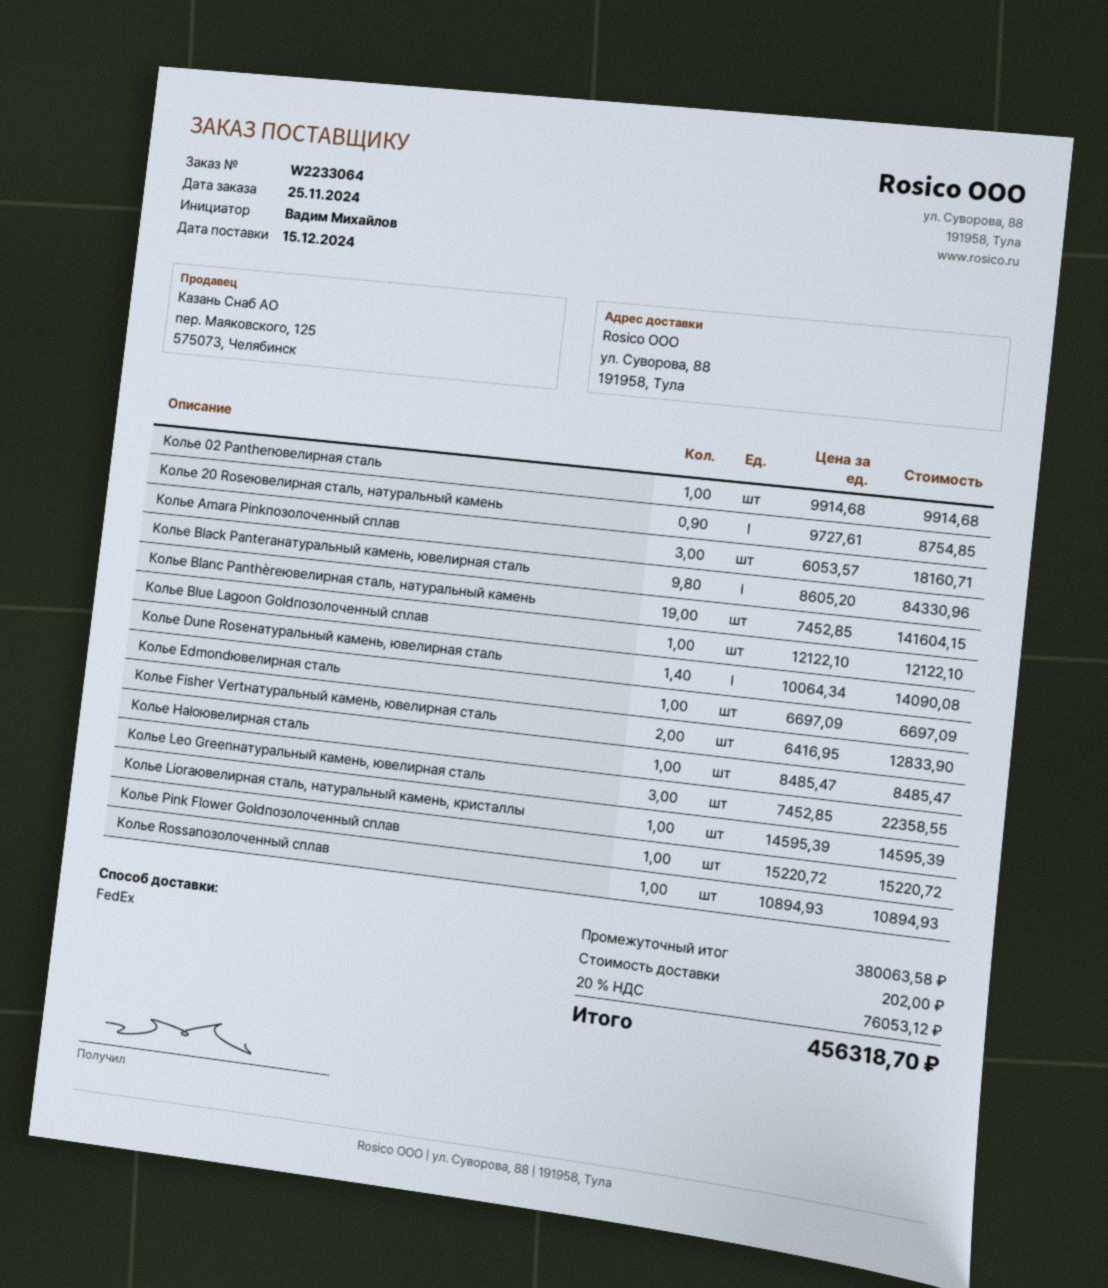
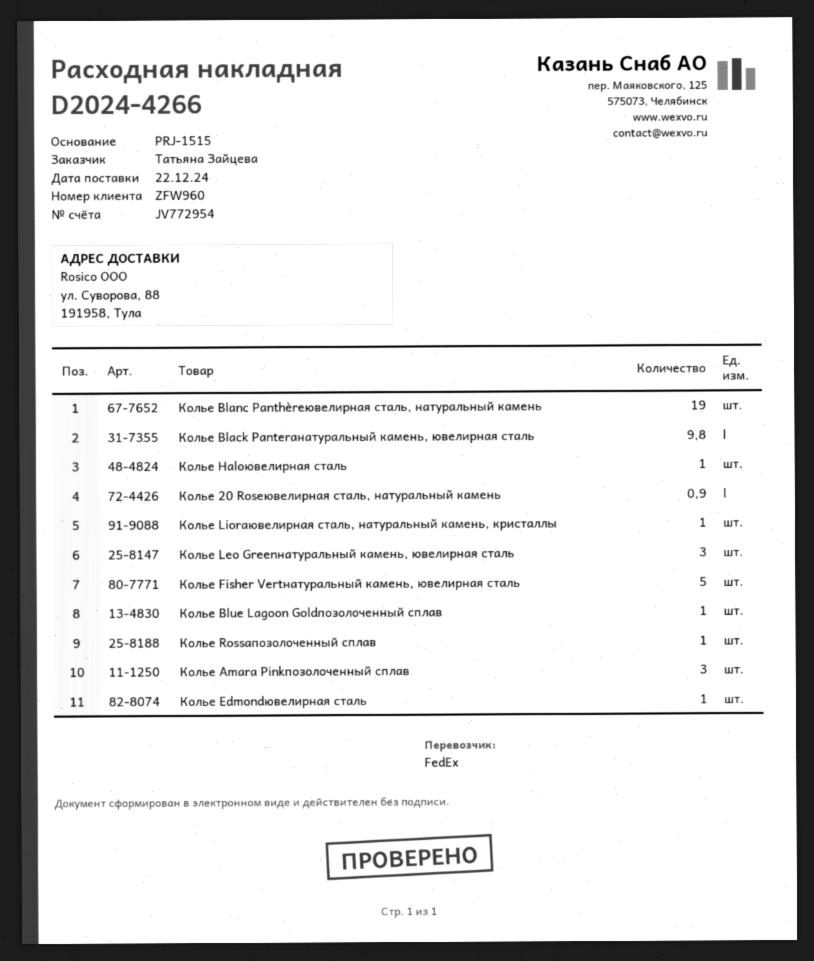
delivery date: 2024-12-15 -> 2024-12-22
ordered by: Вадим Михайлов -> Татьяна Зайцева
Колье 02 Pantherювелирная сталь: 1 -> none
Колье Dune Roseнатуральный камень, ювелирная сталь: 1.4 -> none
Колье Fisher Vertнатуральный камень, ювелирная сталь: 2 -> 5
Колье Pink Flower Goldпозолоченный сплав: 1 -> none

